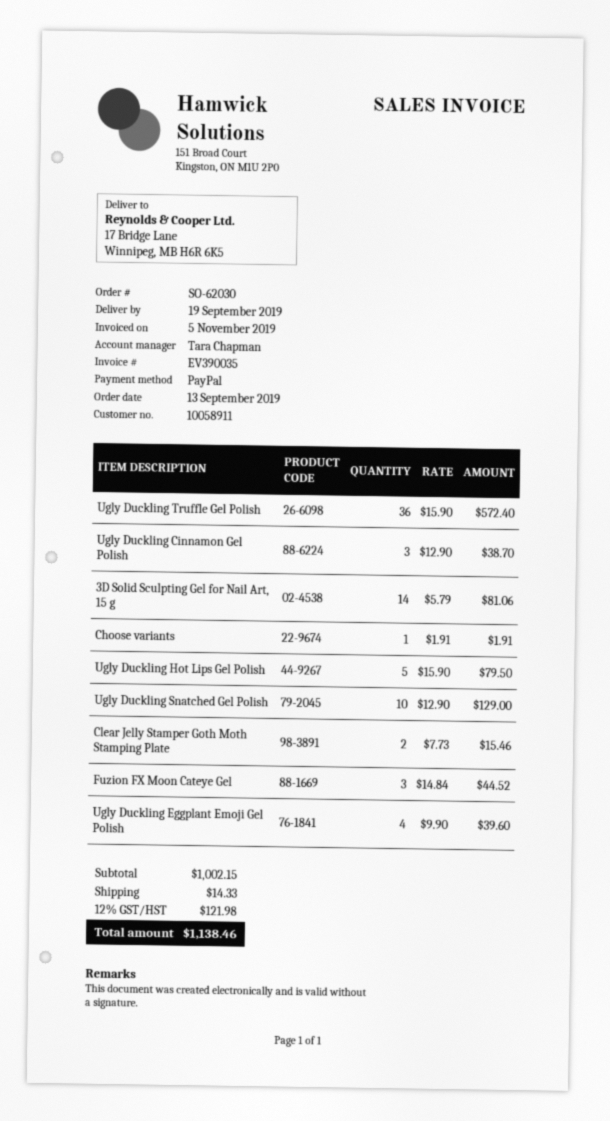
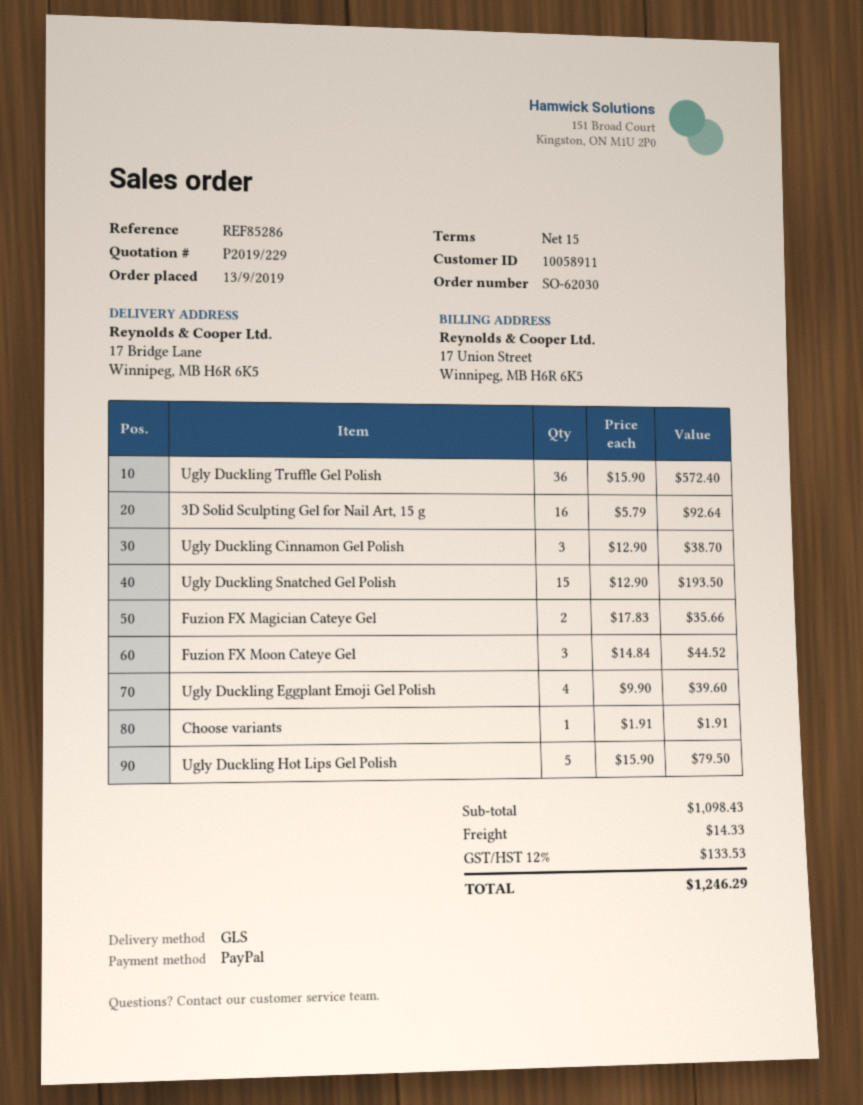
3D Solid Sculpting Gel for Nail Art, 15 g: 14 x 5.79 = 81.06 -> 16 x 5.79 = 92.64
Ugly Duckling Snatched Gel Polish: 10 x 12.90 = 129.00 -> 15 x 12.90 = 193.50
Clear Jelly Stamper Goth Moth Stamping Plate: 2 x 7.73 = 15.46 -> none
Fuzion FX Magician Cateye Gel: none -> 2 x 17.83 = 35.66
subtotal: 1002.15 -> 1098.43
tax: 12% = 121.98 -> 12% = 133.53
total: 1138.46 -> 1246.29

